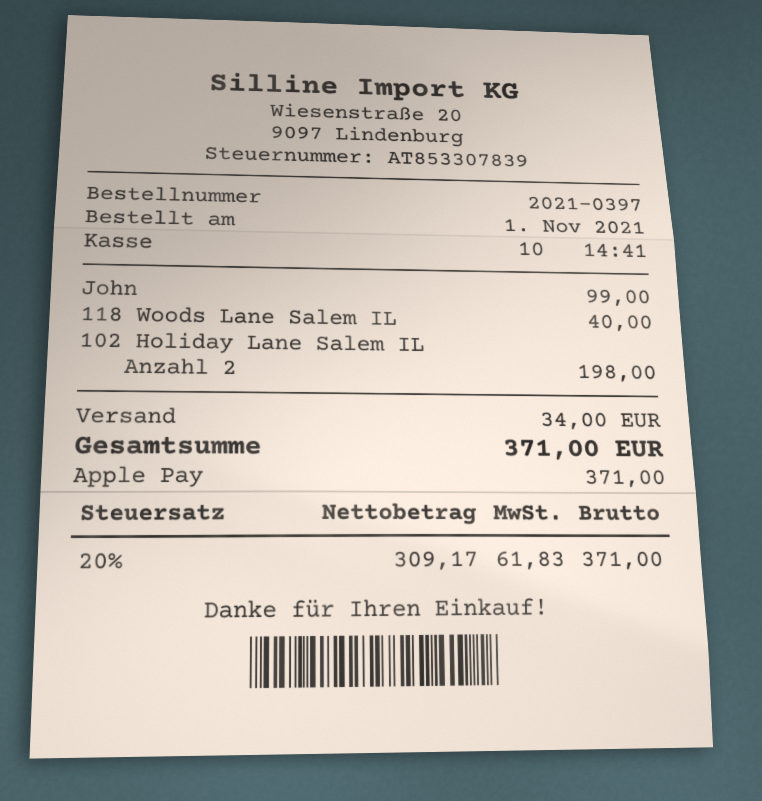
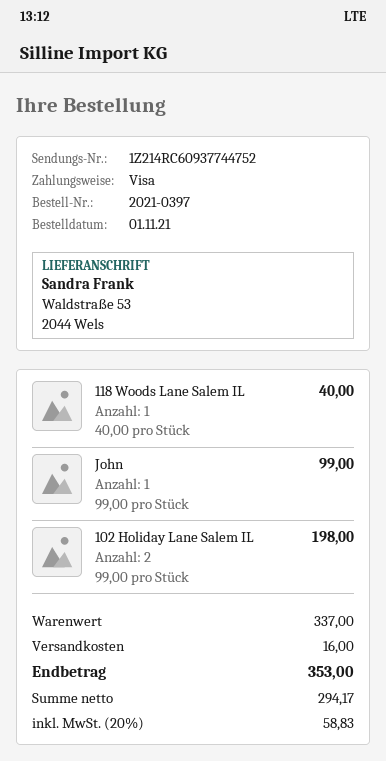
payment method: Apple Pay -> Visa
shipping: 34.00 -> 16.00
net: 309.17 -> 294.17
tax: 20% = 61.83 -> 20% = 58.83
total: 371.00 -> 353.00

